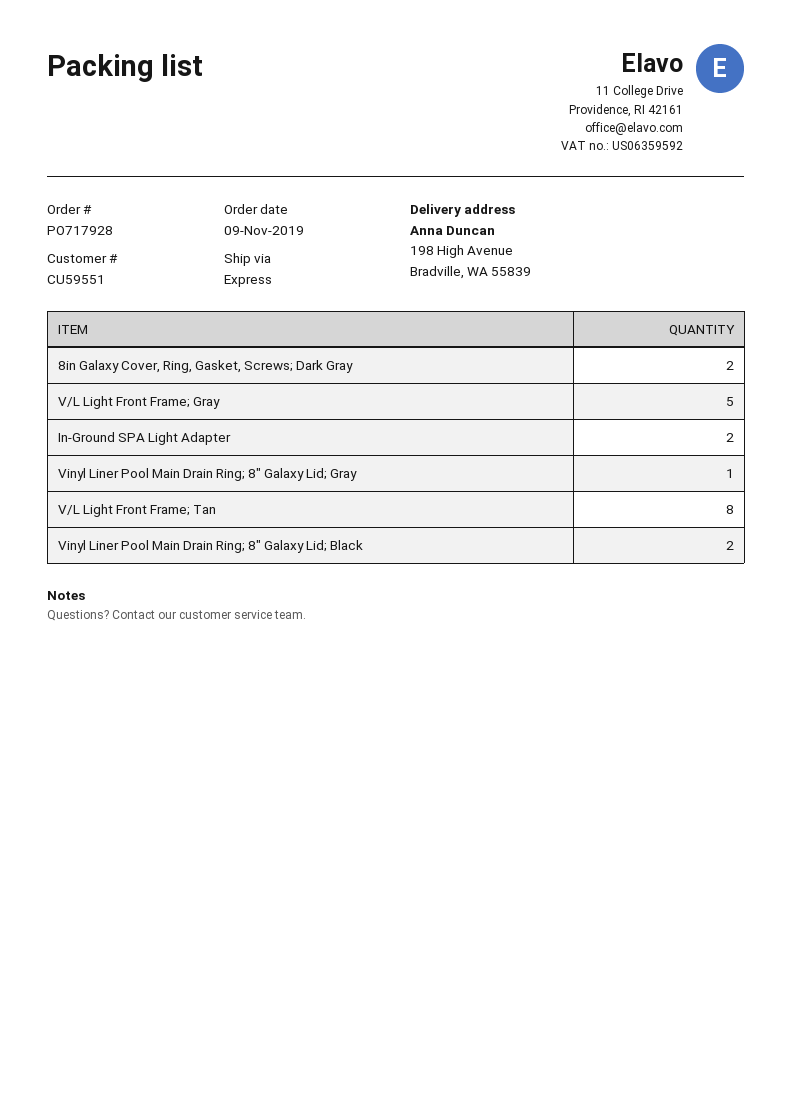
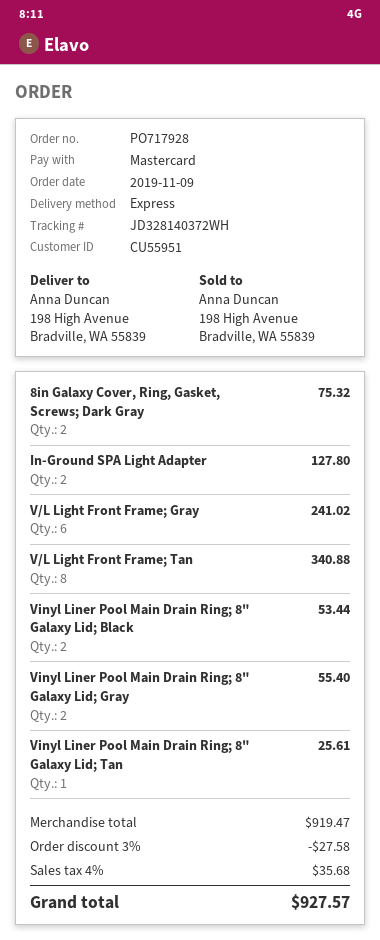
customer number: CU59551 -> CU55951
V/L Light Front Frame; Gray: 5 -> 6
Vinyl Liner Pool Main Drain Ring; 8" Galaxy Lid; Gray: 1 -> 2
Vinyl Liner Pool Main Drain Ring; 8" Galaxy Lid; Tan: none -> 1

